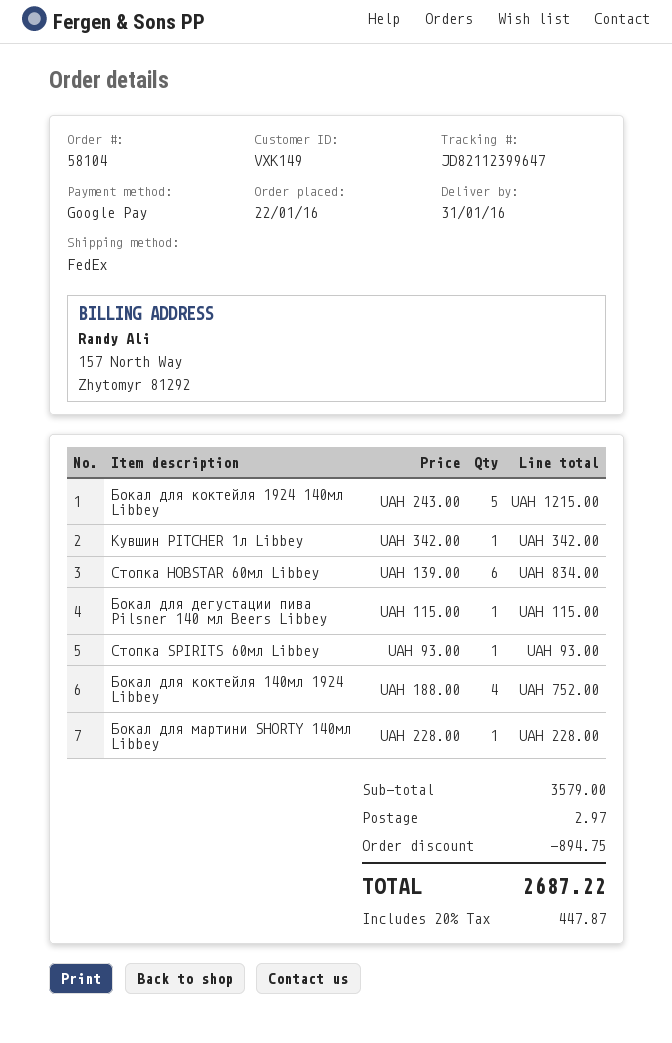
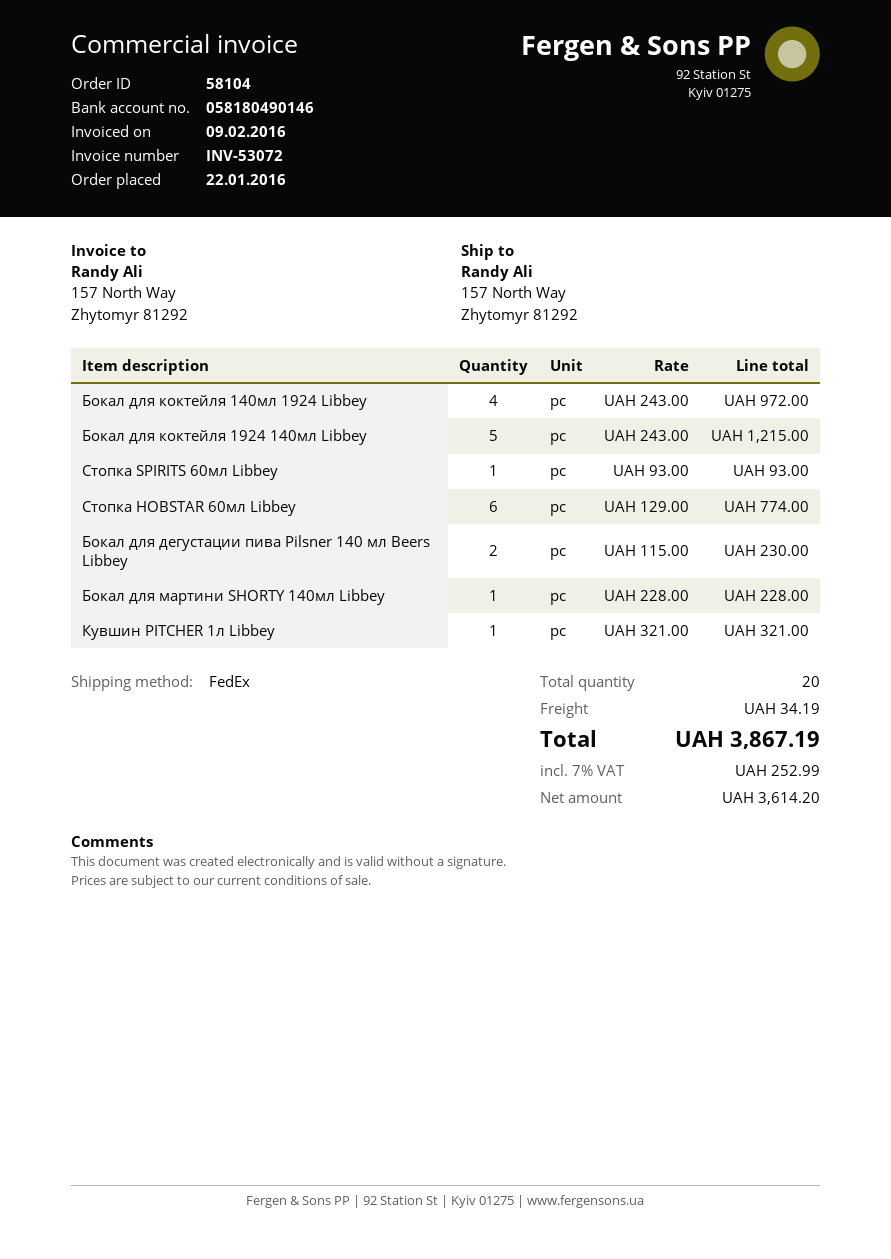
Кувшин PITCHER 1л Libbey: 1 x 342.00 = 342.00 -> 1 x 321.00 = 321.00
Стопка HOBSTAR 60мл Libbey: 6 x 139.00 = 834.00 -> 6 x 129.00 = 774.00
Бокал для дегустации пива Pilsner 140 мл Beers Libbey: 1 x 115.00 = 115.00 -> 2 x 115.00 = 230.00
Бокал для коктейля 140мл 1924 Libbey: 4 x 188.00 = 752.00 -> 4 x 243.00 = 972.00
discount: 894.75 -> none
shipping: 2.97 -> 34.19
tax: 20% = 447.87 -> 7% = 252.99
total: 2687.22 -> 3867.19

